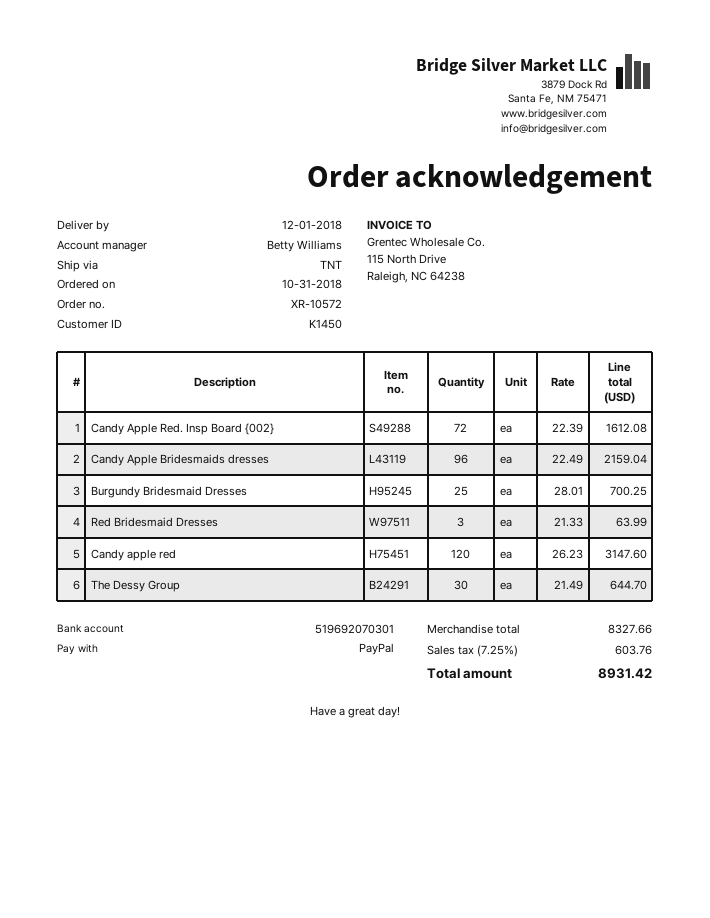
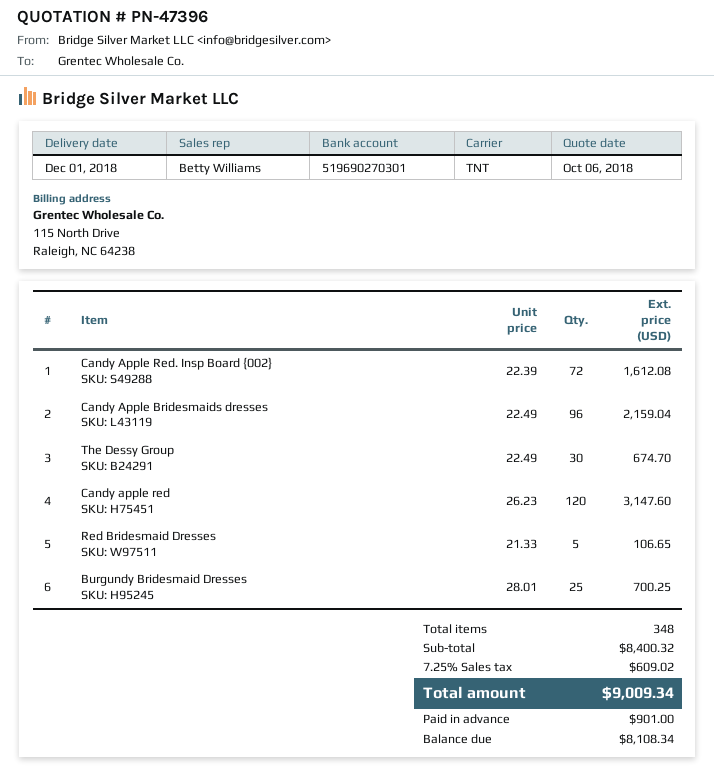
bank account: 519692070301 -> 519690270301
Red Bridesmaid Dresses: 3 x 21.33 = 63.99 -> 5 x 21.33 = 106.65
The Dessy Group: 30 x 21.49 = 644.70 -> 30 x 22.49 = 674.70
subtotal: 8327.66 -> 8400.32
tax: 7.25% = 603.76 -> 7.25% = 609.02
total: 8931.42 -> 9009.34

